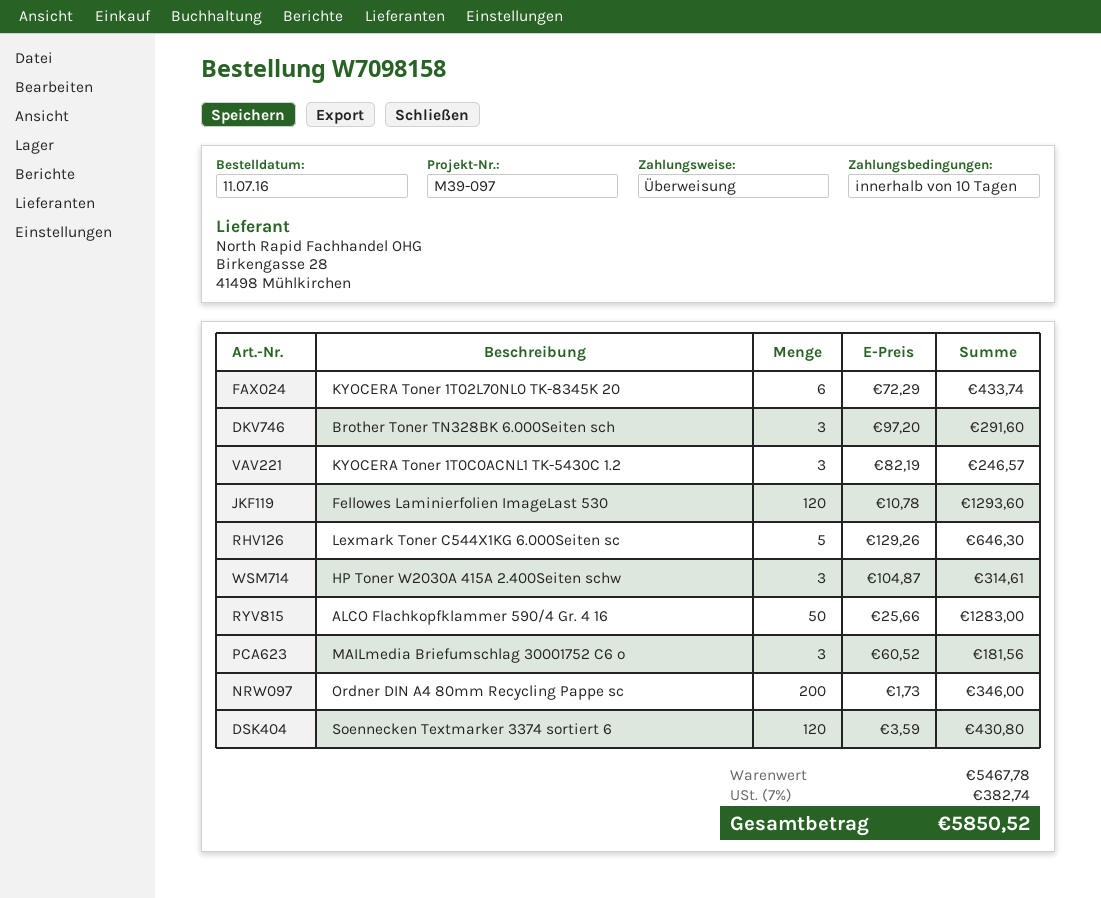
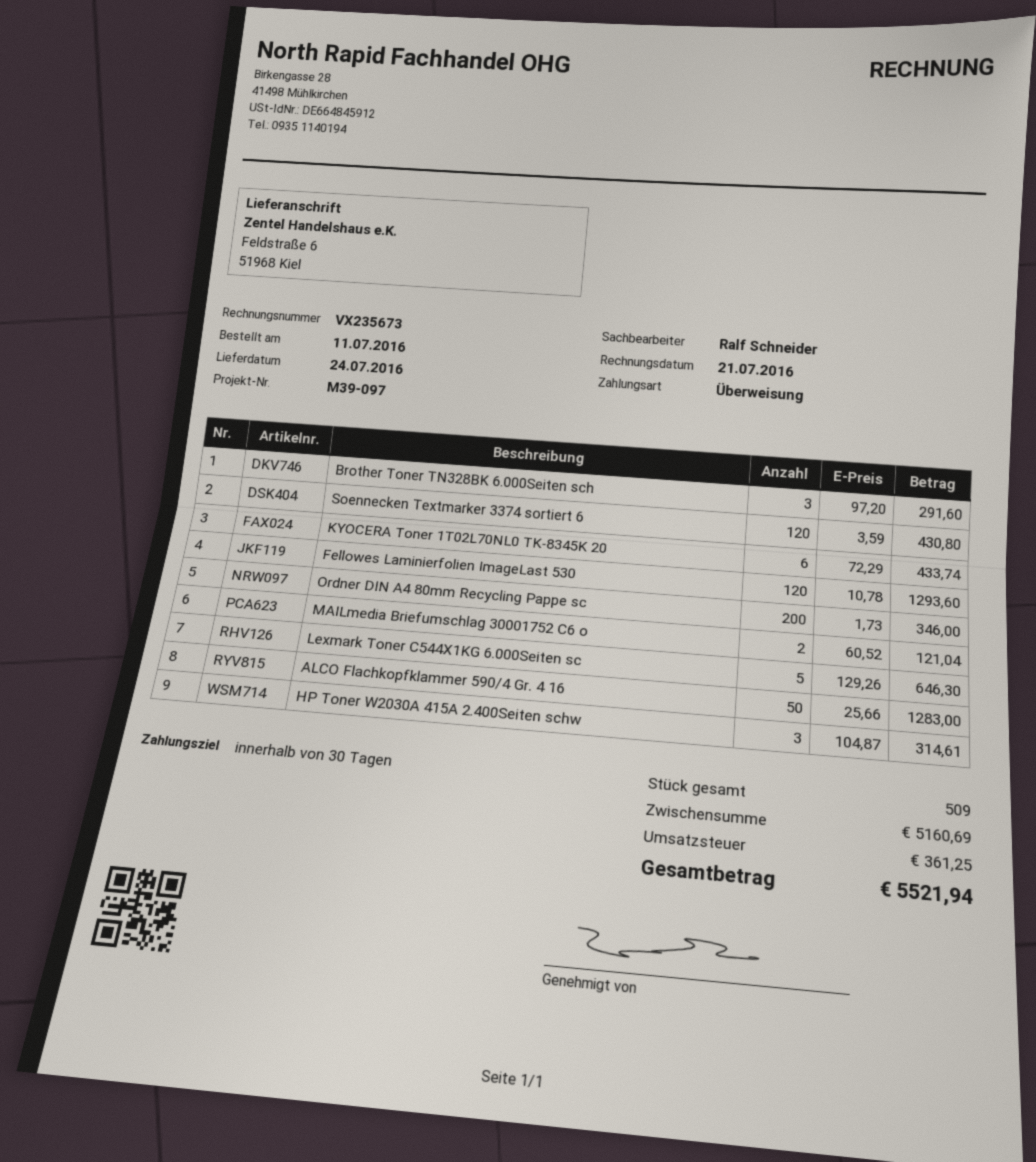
payment terms: 10 days -> 30 days
KYOCERA Toner 1T0C0ACNL1 TK-5430C 1.2: 3 x 82.19 = 246.57 -> none
MAILmedia Briefumschlag 30001752 C6 o: 3 x 60.52 = 181.56 -> 2 x 60.52 = 121.04
subtotal: 5467.78 -> 5160.69
tax: 382.74 -> 361.25
total: 5850.52 -> 5521.94

